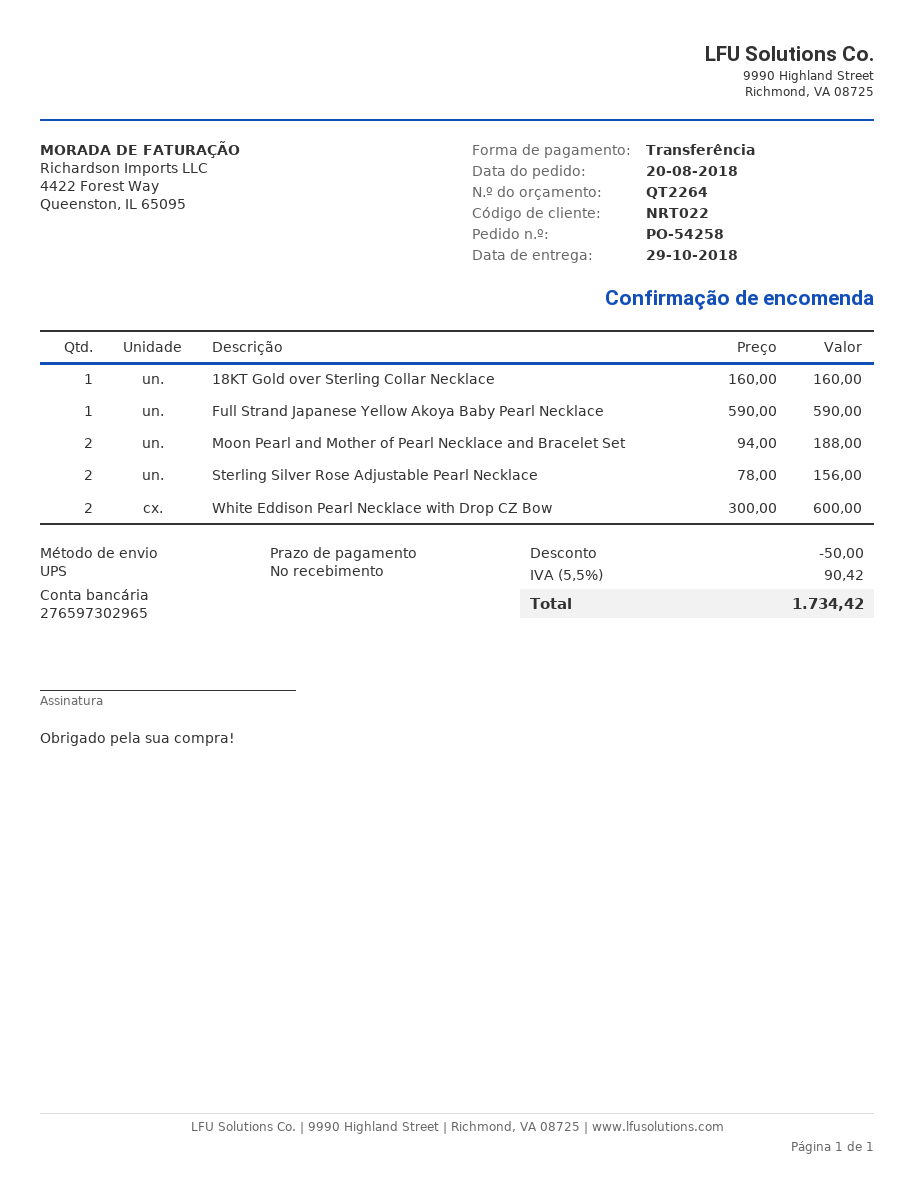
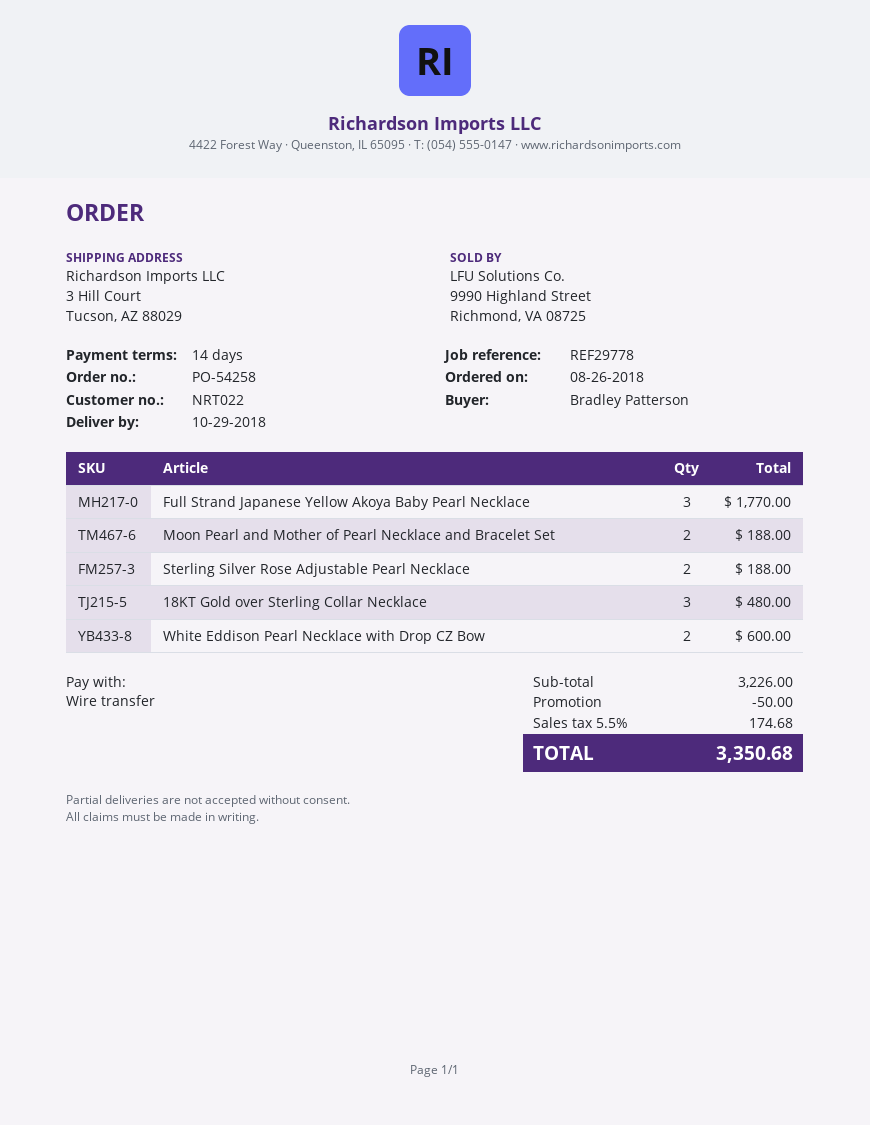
order date: 2018-08-20 -> 2018-08-26
payment terms: on receipt -> 14 days
18KT Gold over Sterling Collar Necklace: 1 for 160.00 -> 3 for 480.00
Full Strand Japanese Yellow Akoya Baby Pearl Necklace: 1 for 590.00 -> 3 for 1770.00
Sterling Silver Rose Adjustable Pearl Necklace: 2 for 156.00 -> 2 for 188.00
tax: 5.5% = 90.42 -> 5.5% = 174.68
total: 1734.42 -> 3350.68

